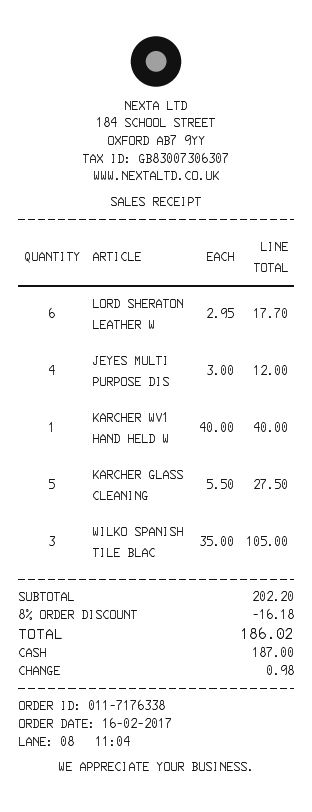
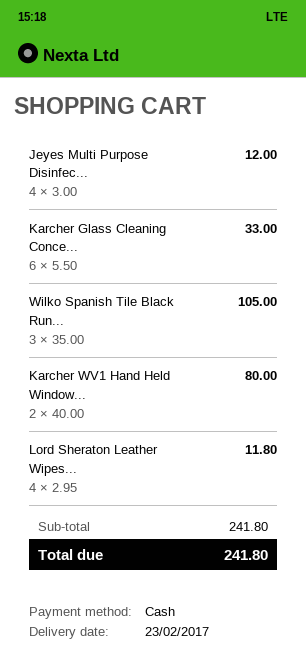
LORD SHERATON LEATHER W: 6 x 2.95 = 17.70 -> 4 x 2.95 = 11.80
KARCHER WV1 HAND HELD W: 1 x 40.00 = 40.00 -> 2 x 40.00 = 80.00
KARCHER GLASS CLEANING: 5 x 5.50 = 27.50 -> 6 x 5.50 = 33.00
subtotal: 202.20 -> 241.80
discount: 8% = 16.18 -> none
total: 186.02 -> 241.80

